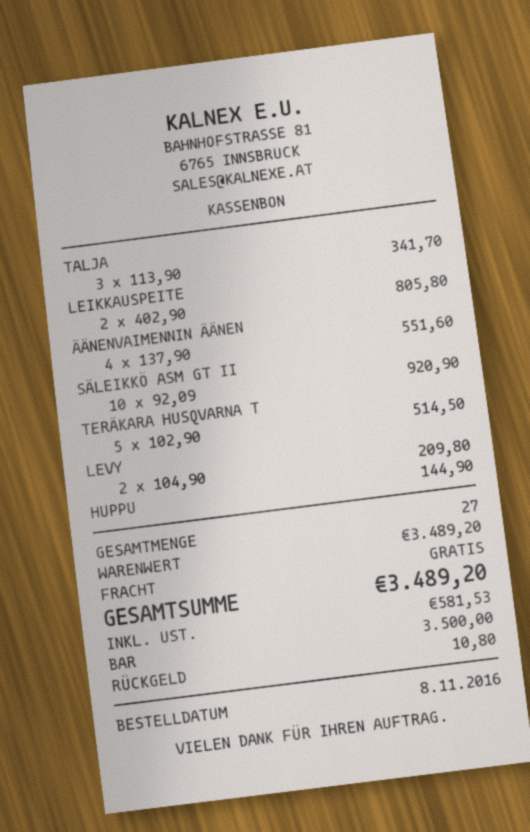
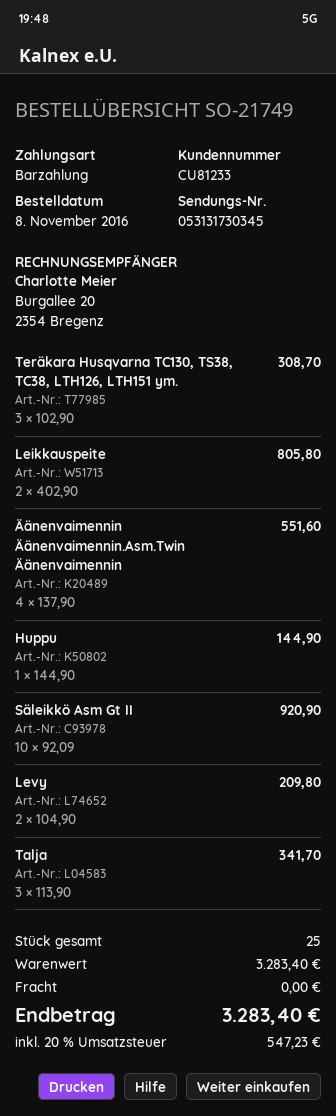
TERÄKARA HUSQVARNA T: 5 x 102.90 = 514.50 -> 3 x 102.90 = 308.70
total quantity: 27 -> 25
subtotal: 3489.20 -> 3283.40
tax: 581.53 -> 547.23
total: 3489.20 -> 3283.40

